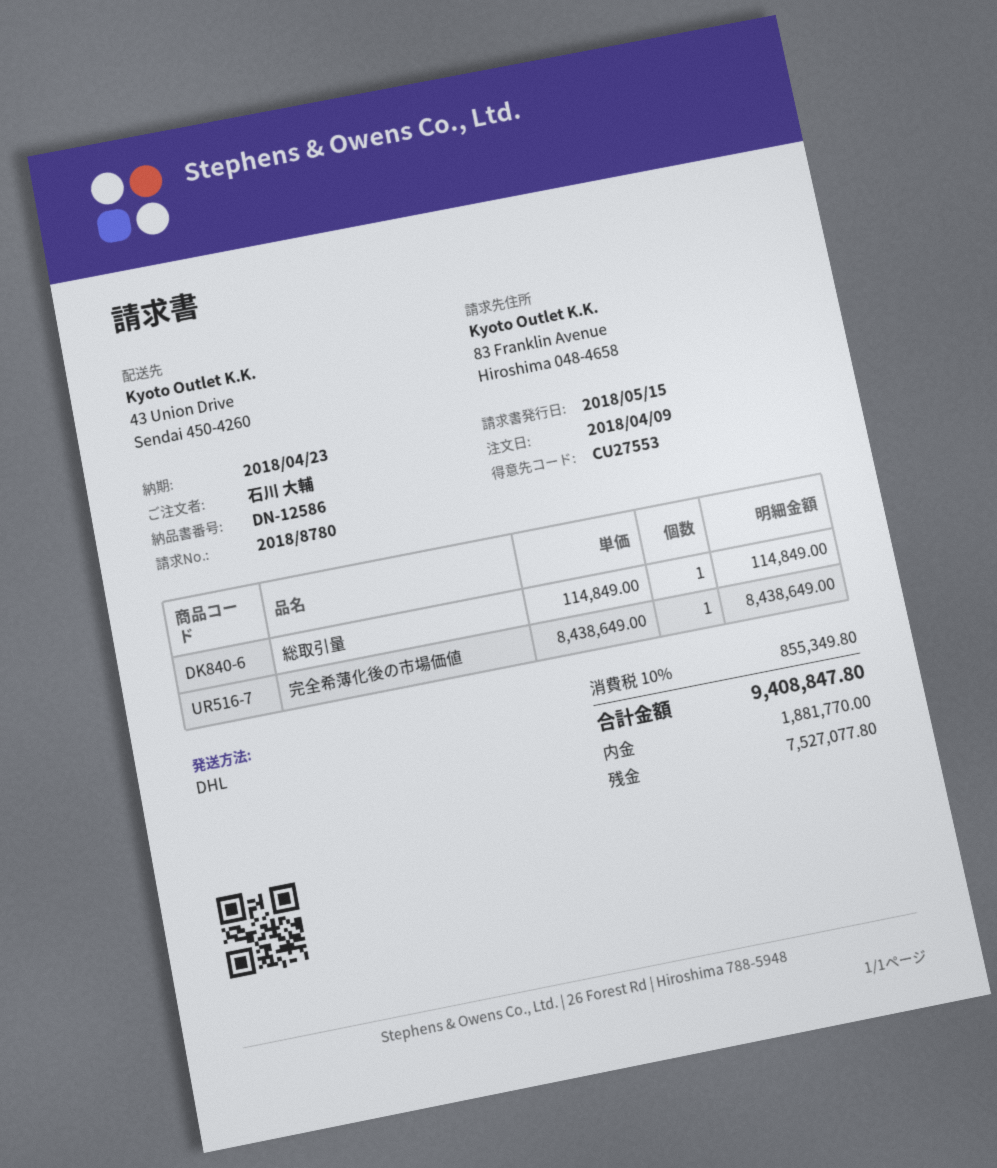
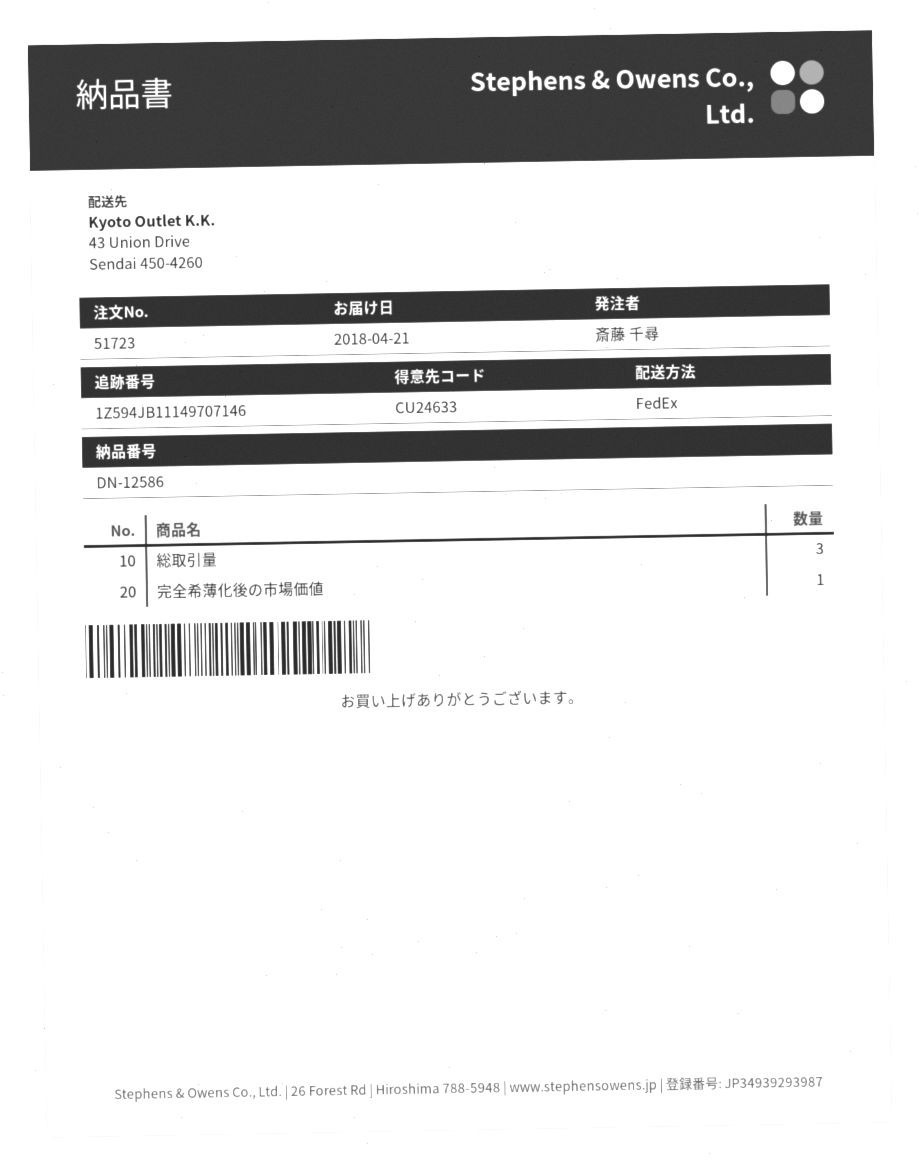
delivery date: 2018-04-23 -> 2018-04-21
customer number: CU27553 -> CU24633
ordered by: 石川 大輔 -> 斎藤 千尋
shipping method: DHL -> FedEx
総取引量: 1 -> 3

